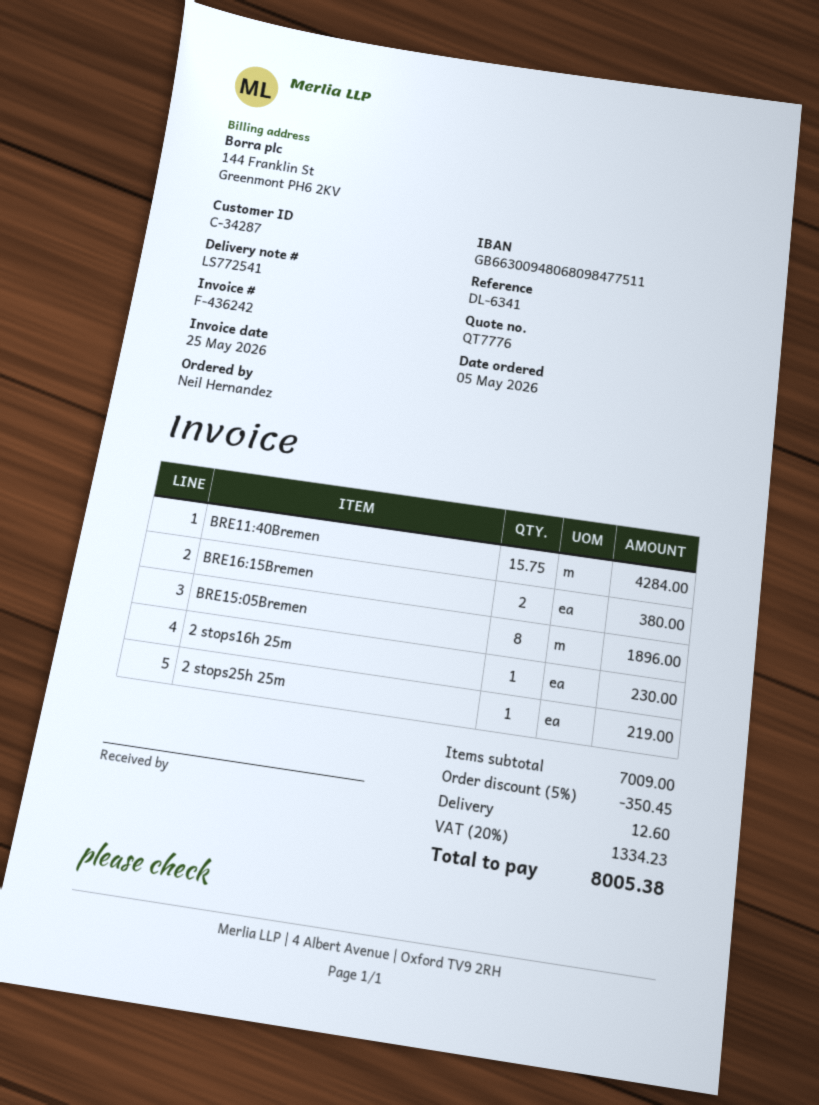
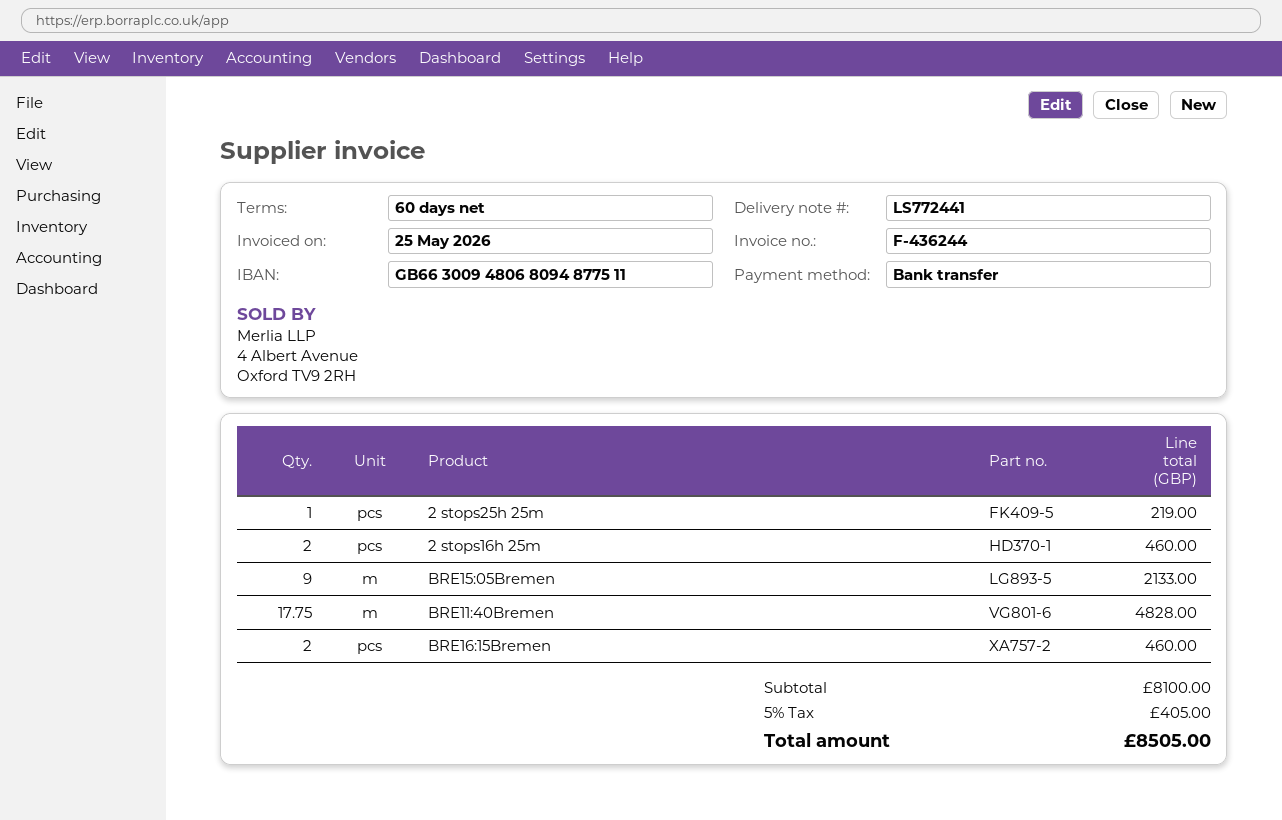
delivery note number: LS772541 -> LS772441
invoice number: F-436242 -> F-436244
bank account: GB66300948068098477511 -> GB66300948068094877511
BRE11:40Bremen: 15.75 for 4284.00 -> 17.75 for 4828.00
BRE16:15Bremen: 2 for 380.00 -> 2 for 460.00
BRE15:05Bremen: 8 for 1896.00 -> 9 for 2133.00
2 stops16h 25m: 1 for 230.00 -> 2 for 460.00
subtotal: 7009.00 -> 8100.00
discount: 5% = 350.45 -> none
shipping: 12.60 -> none
tax: 20% = 1334.23 -> 5% = 405.00
total: 8005.38 -> 8505.00

